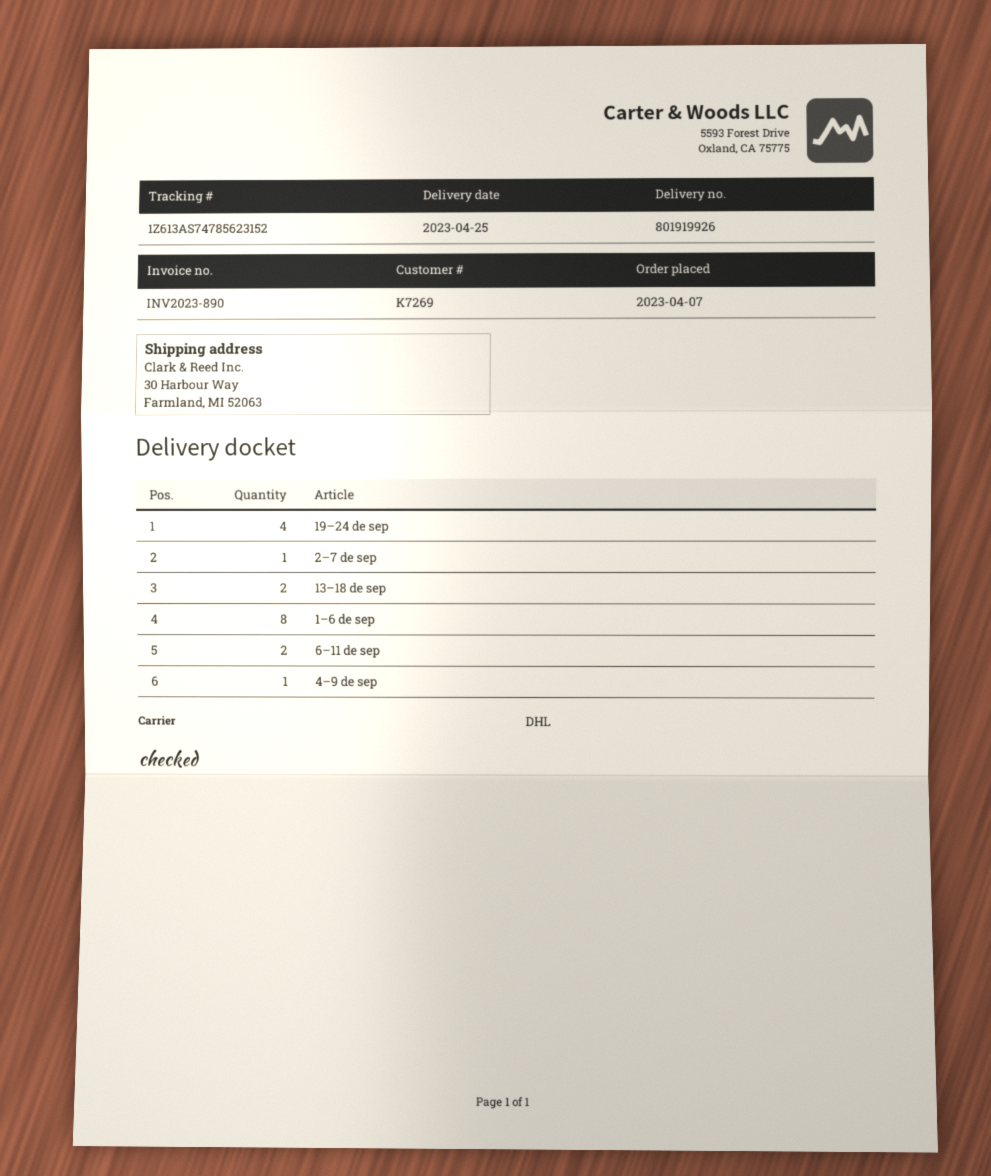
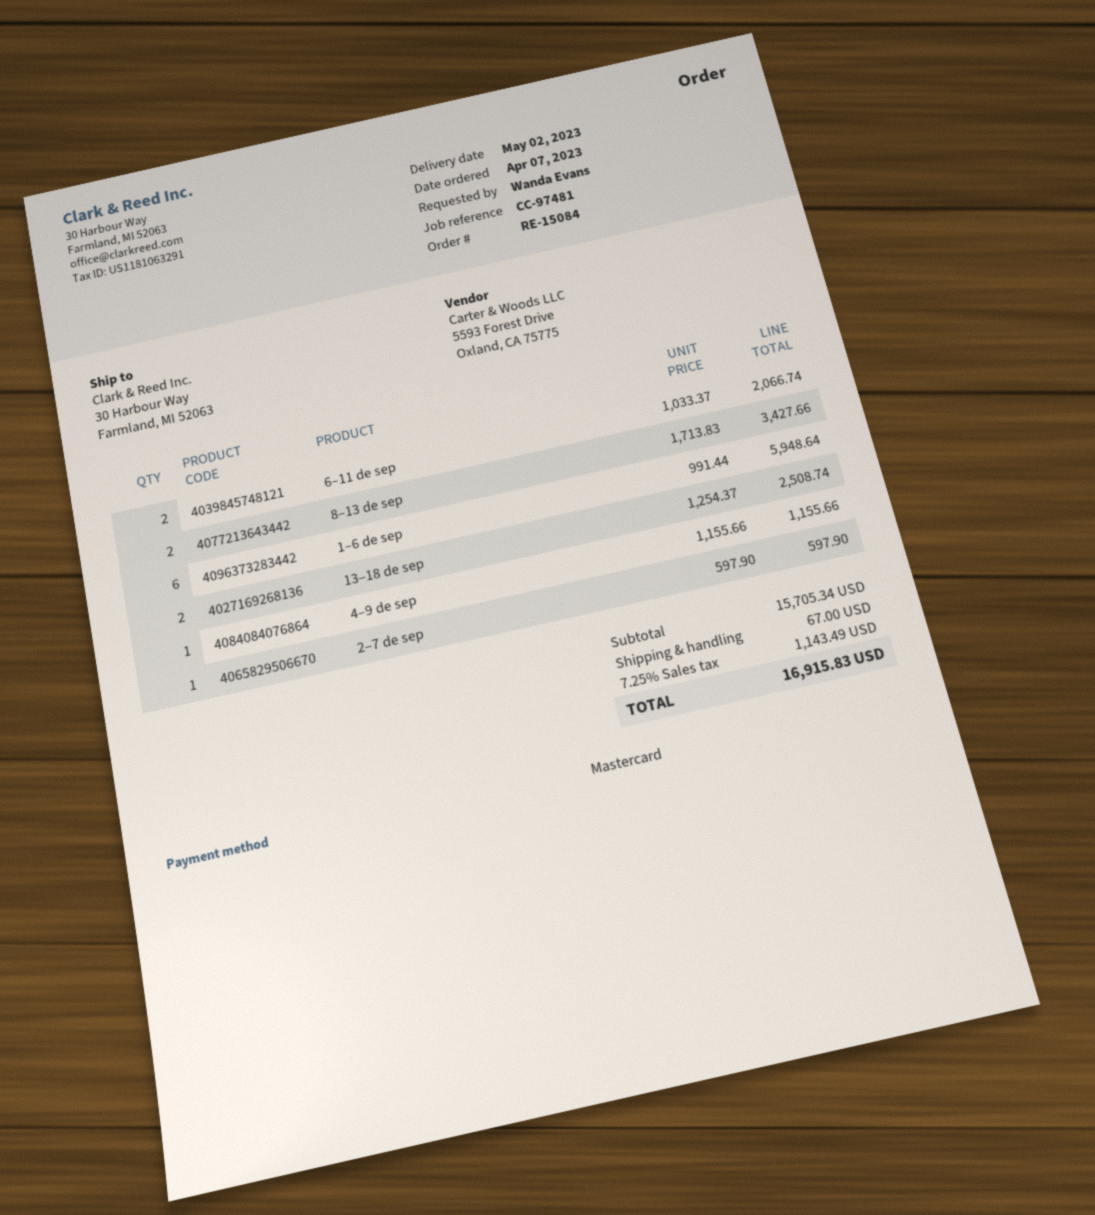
delivery date: 2023-04-25 -> 2023-05-02
19–24 de sep: 4 -> none
1–6 de sep: 8 -> 6
8–13 de sep: none -> 2

